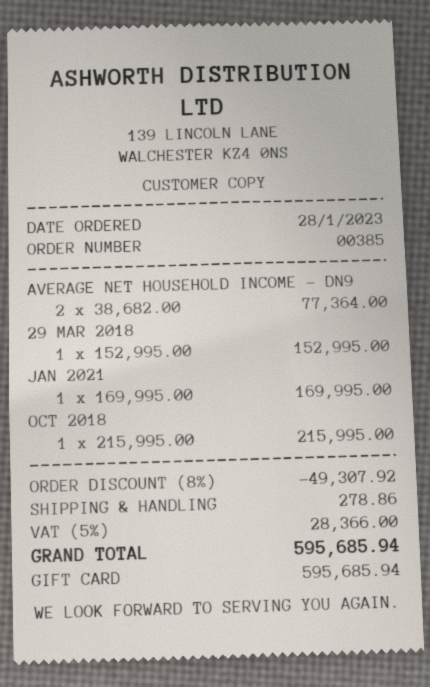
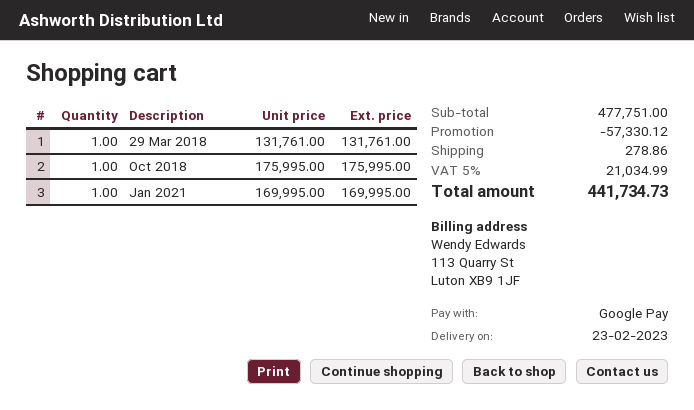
payment method: gift card -> Google Pay
AVERAGE NET HOUSEHOLD INCOME - DN9: 2 x 38682.00 = 77364.00 -> none
29 MAR 2018: 1 x 152995.00 = 152995.00 -> 1 x 131761.00 = 131761.00
OCT 2018: 1 x 215995.00 = 215995.00 -> 1 x 175995.00 = 175995.00
discount: 49307.92 -> 57330.12
tax: 5% = 28366.00 -> 5% = 21034.99
total: 595685.94 -> 441734.73

